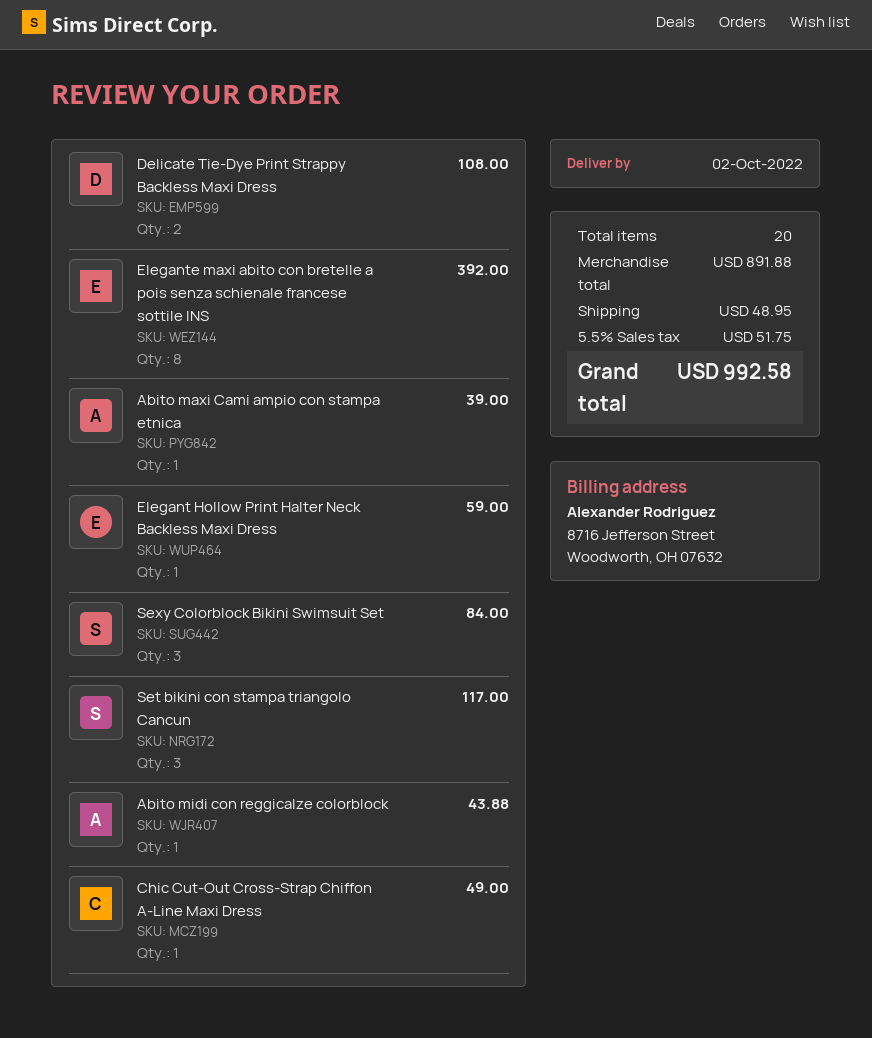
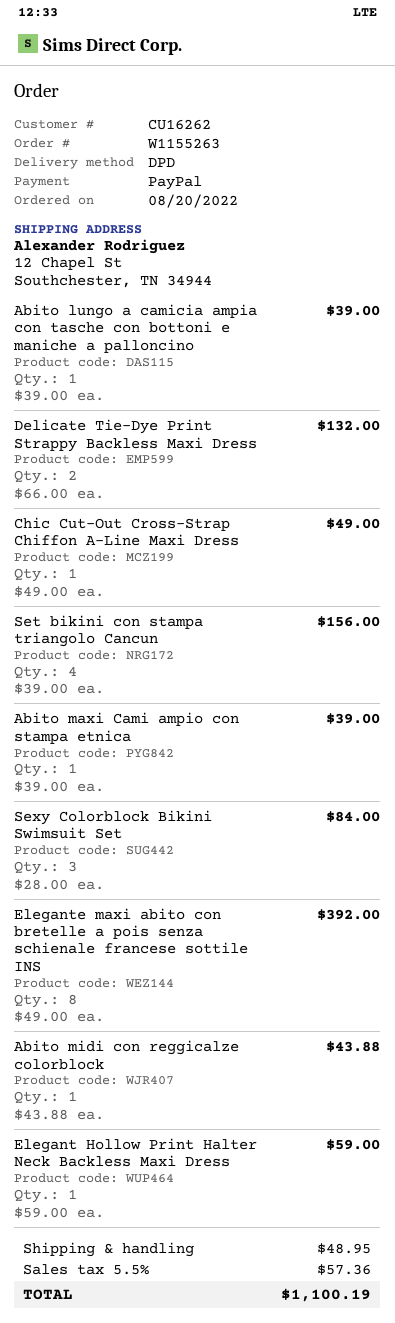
Delicate Tie-Dye Print Strappy Backless Maxi Dress: 2 for 108.00 -> 2 for 132.00
Set bikini con stampa triangolo Cancun: 3 for 117.00 -> 4 for 156.00
Abito lungo a camicia ampia con tasche con bottoni e maniche a palloncino: none -> 1 for 39.00
tax: 5.5% = 51.75 -> 5.5% = 57.36
total: 992.58 -> 1100.19

